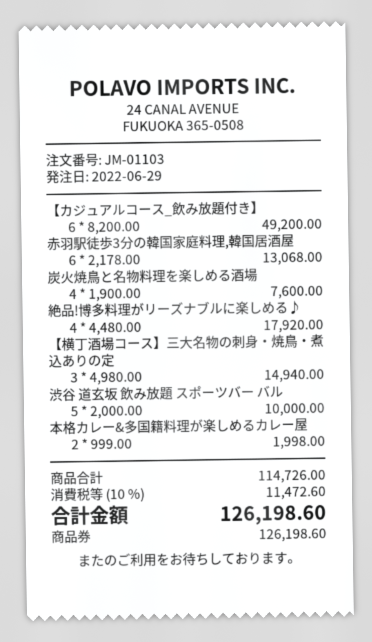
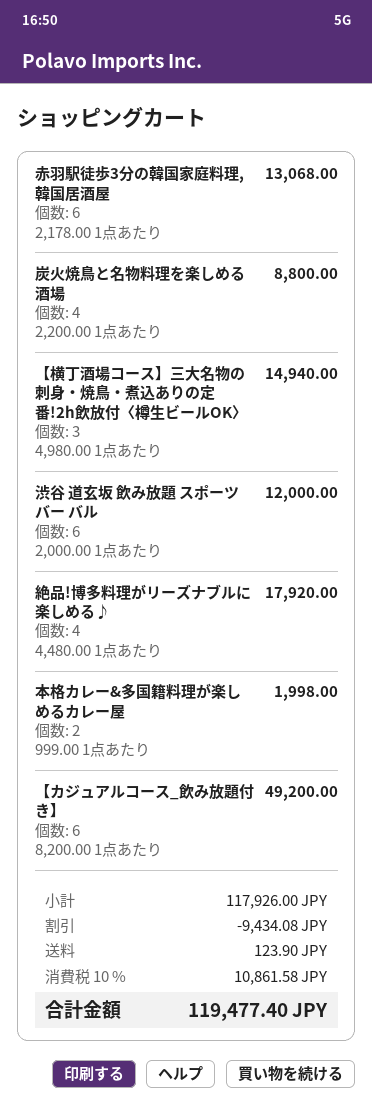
炭火焼鳥と名物料理を楽しめる酒場: 4 x 1900.00 = 7600.00 -> 4 x 2200.00 = 8800.00
渋谷 道玄坂 飲み放題 スポーツバー バル: 5 x 2000.00 = 10000.00 -> 6 x 2000.00 = 12000.00
subtotal: 114726.00 -> 117926.00
discount: none -> 9434.08
shipping: none -> 123.90
tax: 10% = 11472.60 -> 10% = 10861.58
total: 126198.60 -> 119477.40

